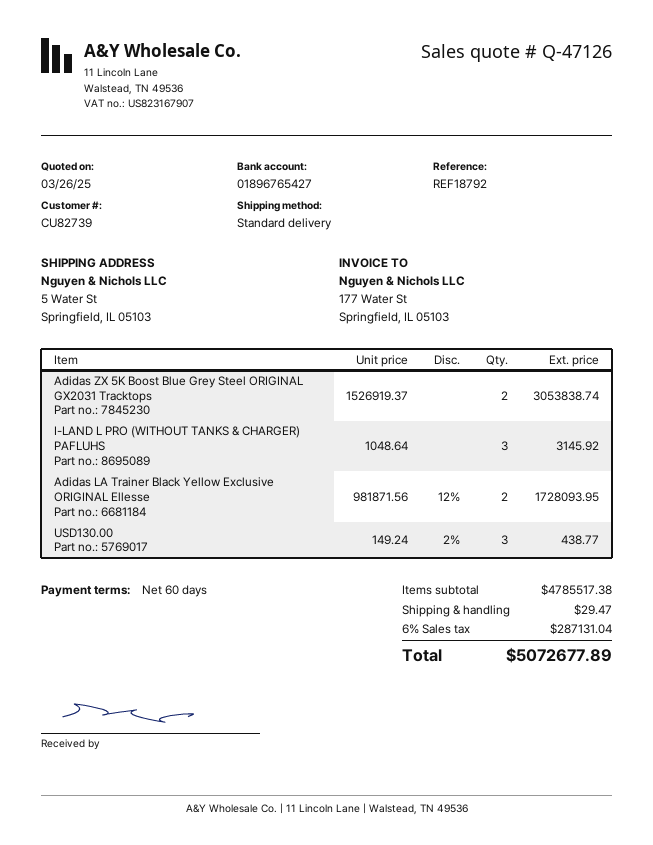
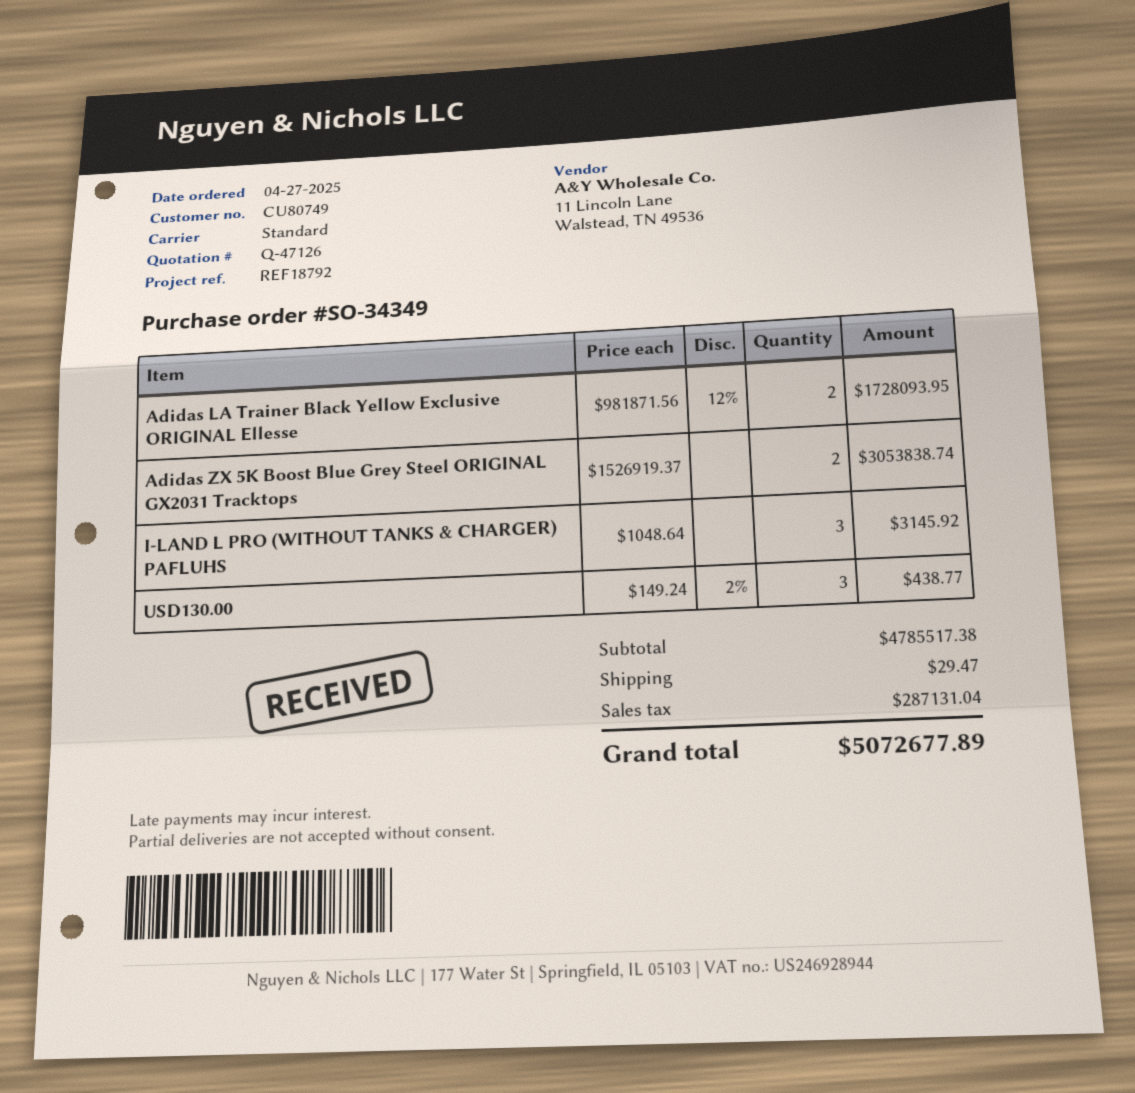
customer number: CU82739 -> CU80749

